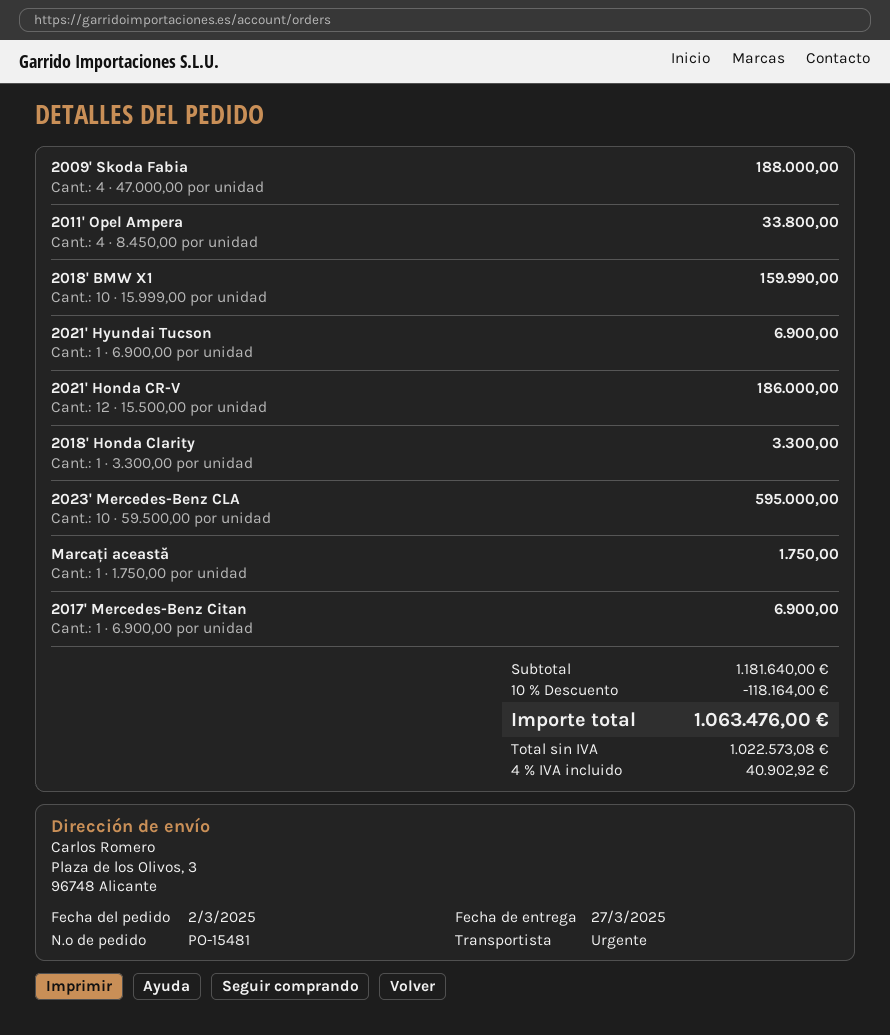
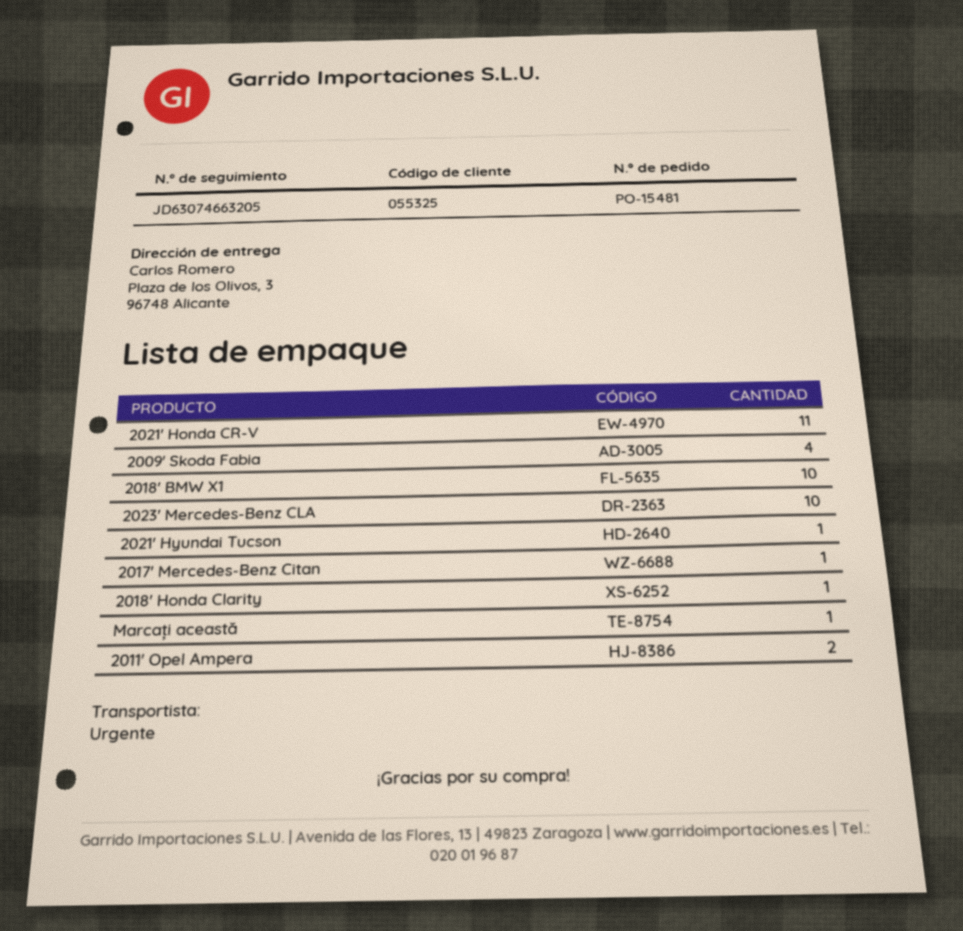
2011' Opel Ampera: 4 -> 2
2021' Honda CR-V: 12 -> 11

